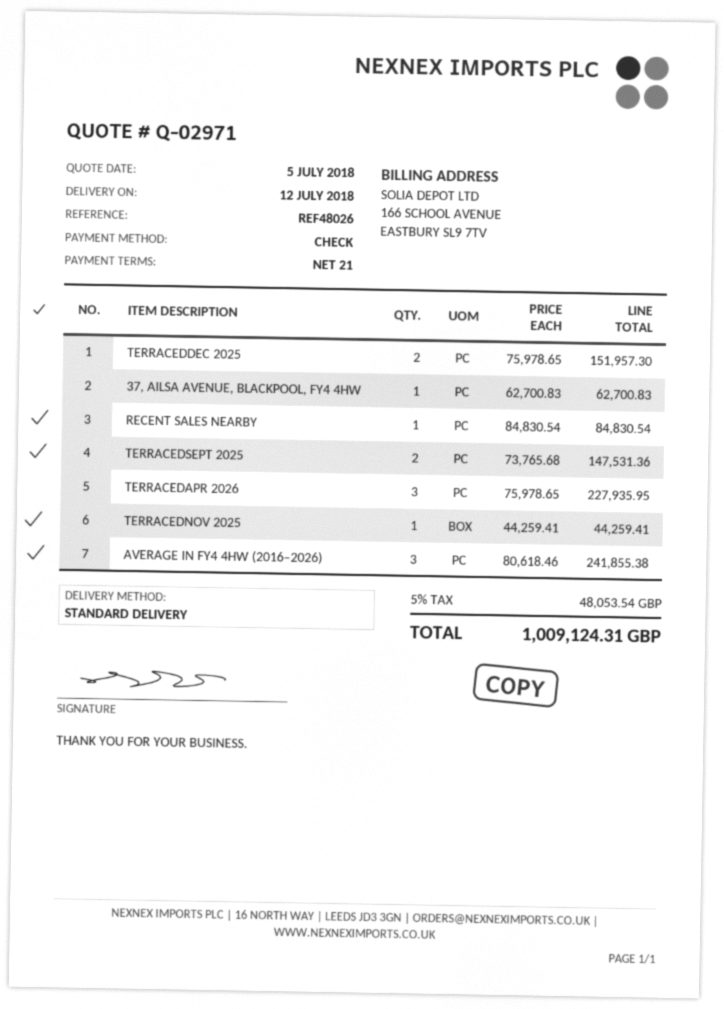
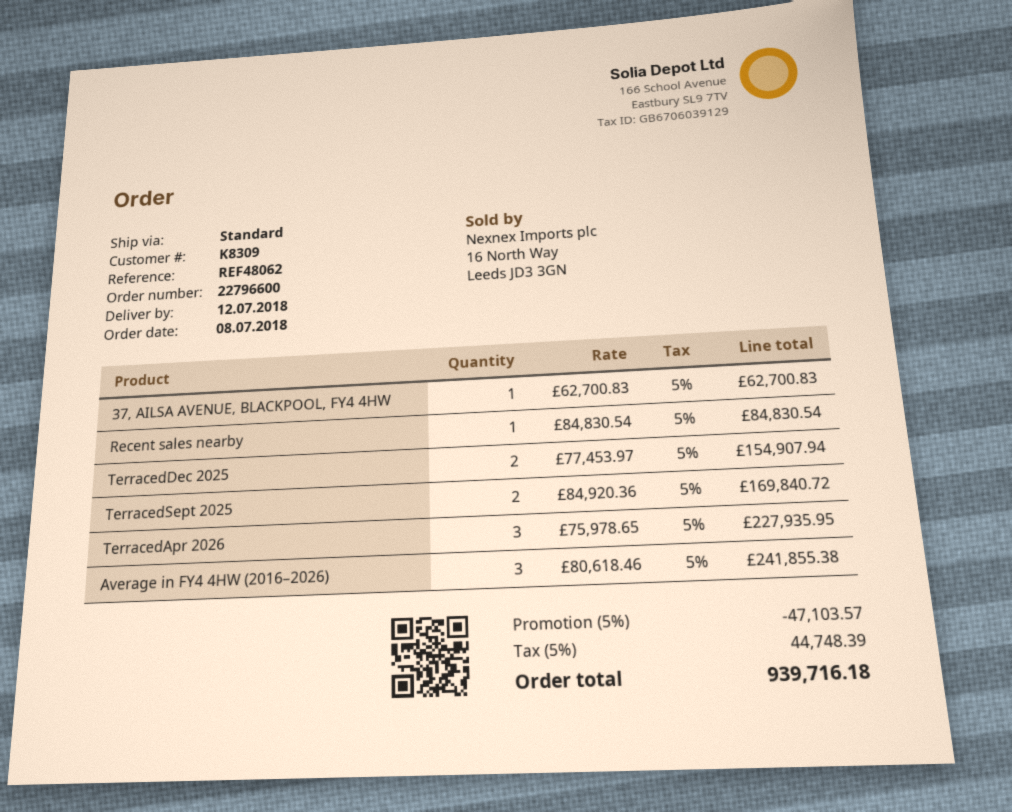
reference: REF48026 -> REF48062
TERRACEDDEC 2025: 2 x 75978.65 = 151957.30 -> 2 x 77453.97 = 154907.94
TERRACEDSEPT 2025: 2 x 73765.68 = 147531.36 -> 2 x 84920.36 = 169840.72
TERRACEDNOV 2025: 1 x 44259.41 = 44259.41 -> none
discount: none -> 5% = 47103.57
tax: 5% = 48053.54 -> 5% = 44748.39
total: 1009124.31 -> 939716.18

